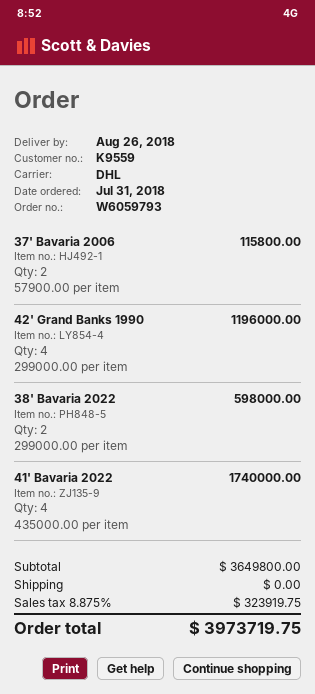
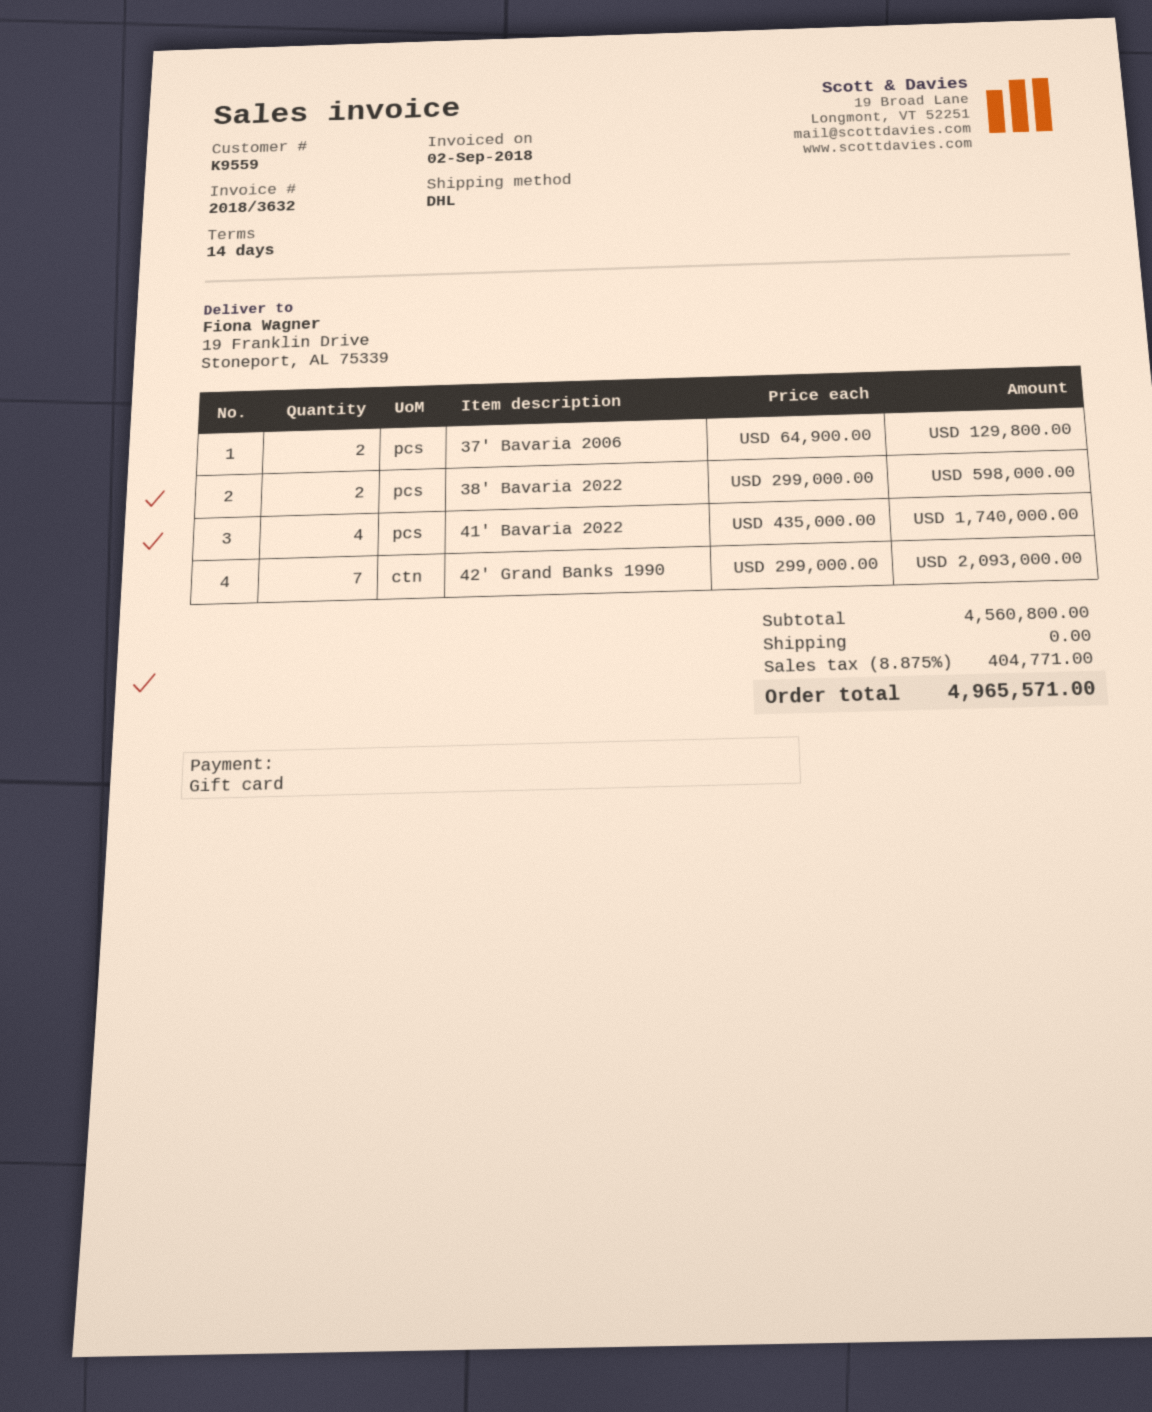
37' Bavaria 2006: 2 x 57900.00 = 115800.00 -> 2 x 64900.00 = 129800.00
42' Grand Banks 1990: 4 x 299000.00 = 1196000.00 -> 7 x 299000.00 = 2093000.00
subtotal: 3649800.00 -> 4560800.00
tax: 8.875% = 323919.75 -> 8.875% = 404771.00
total: 3973719.75 -> 4965571.00

